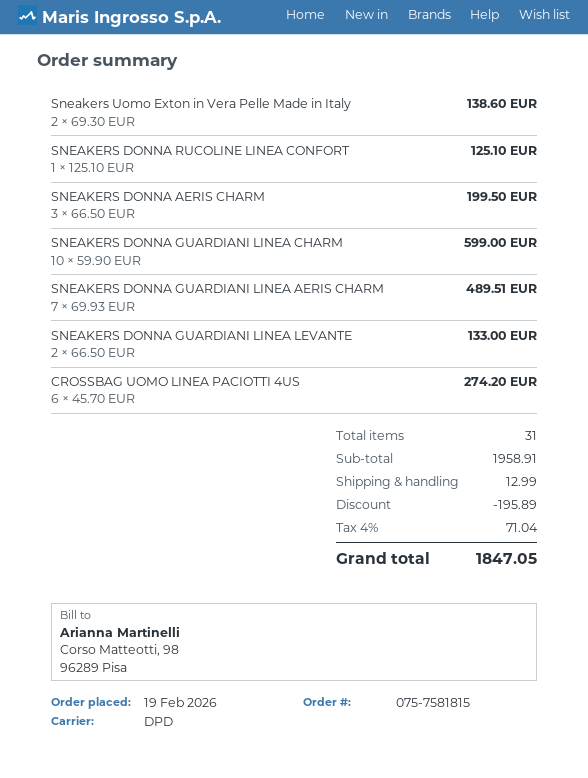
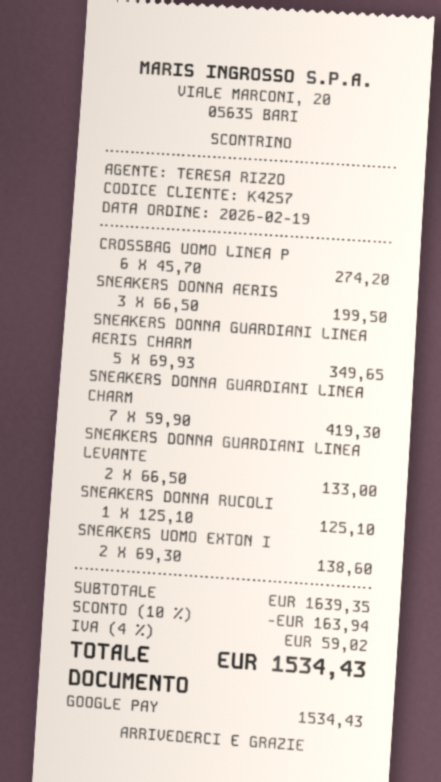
SNEAKERS DONNA GUARDIANI LINEA CHARM: 10 x 59.90 = 599.00 -> 7 x 59.90 = 419.30
SNEAKERS DONNA GUARDIANI LINEA AERIS CHARM: 7 x 69.93 = 489.51 -> 5 x 69.93 = 349.65
subtotal: 1958.91 -> 1639.35
discount: 195.89 -> 163.94
shipping: 12.99 -> none
tax: 4% = 71.04 -> 4% = 59.02
total: 1847.05 -> 1534.43

